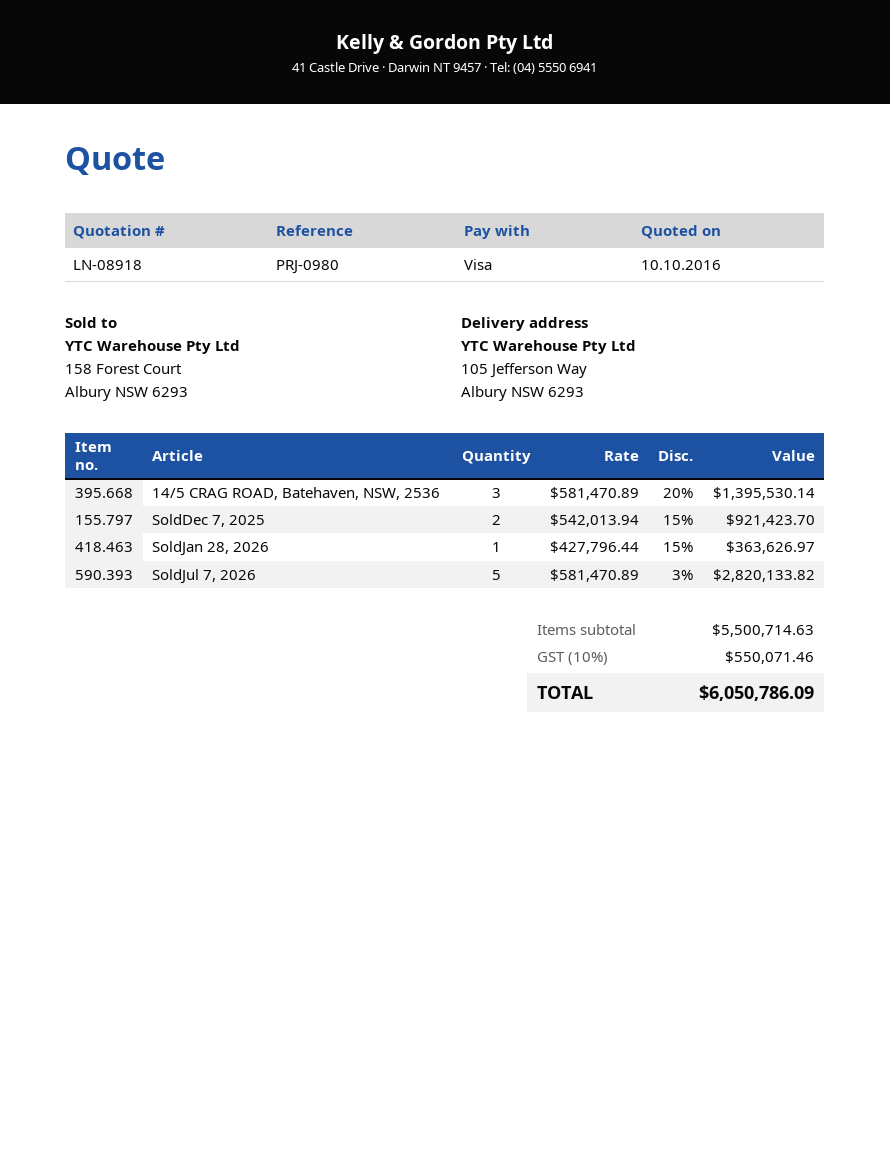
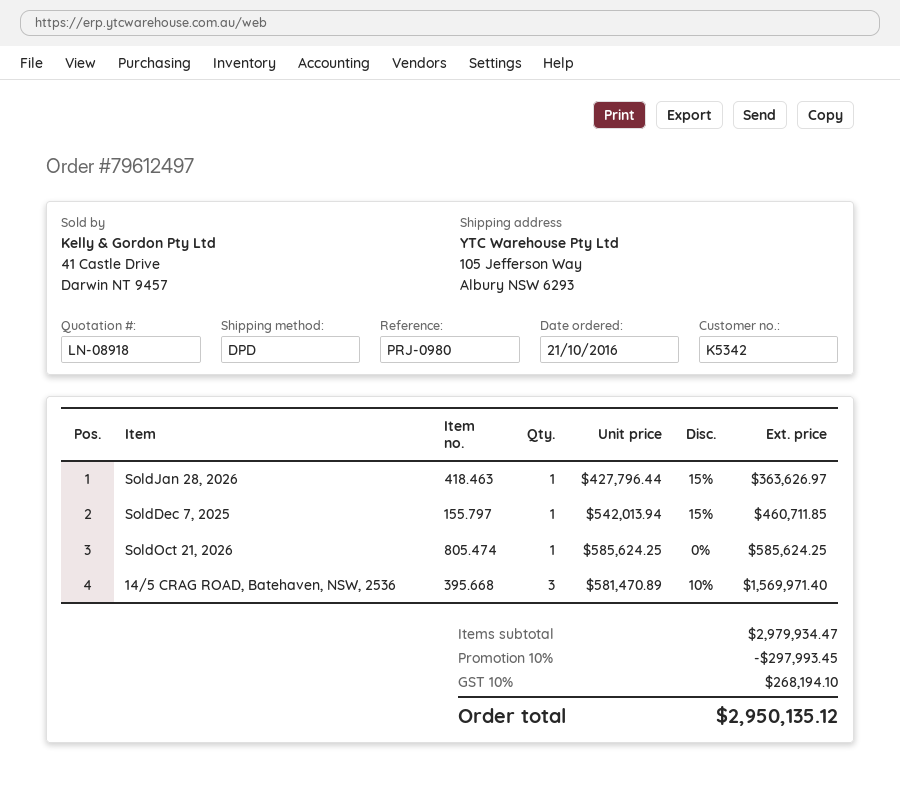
14/5 CRAG ROAD, Batehaven, NSW, 2536: 3 x 581470.89 - 20% = 1395530.14 -> 3 x 581470.89 - 10% = 1569971.40
SoldDec 7, 2025: 2 x 542013.94 - 15% = 921423.70 -> 1 x 542013.94 - 15% = 460711.85
SoldJul 7, 2026: 5 x 581470.89 - 3% = 2820133.82 -> none
SoldOct 21, 2026: none -> 1 x 585624.25 = 585624.25
subtotal: 5500714.63 -> 2979934.47
discount: none -> 10% = 297993.45
tax: 10% = 550071.46 -> 10% = 268194.10
total: 6050786.09 -> 2950135.12

